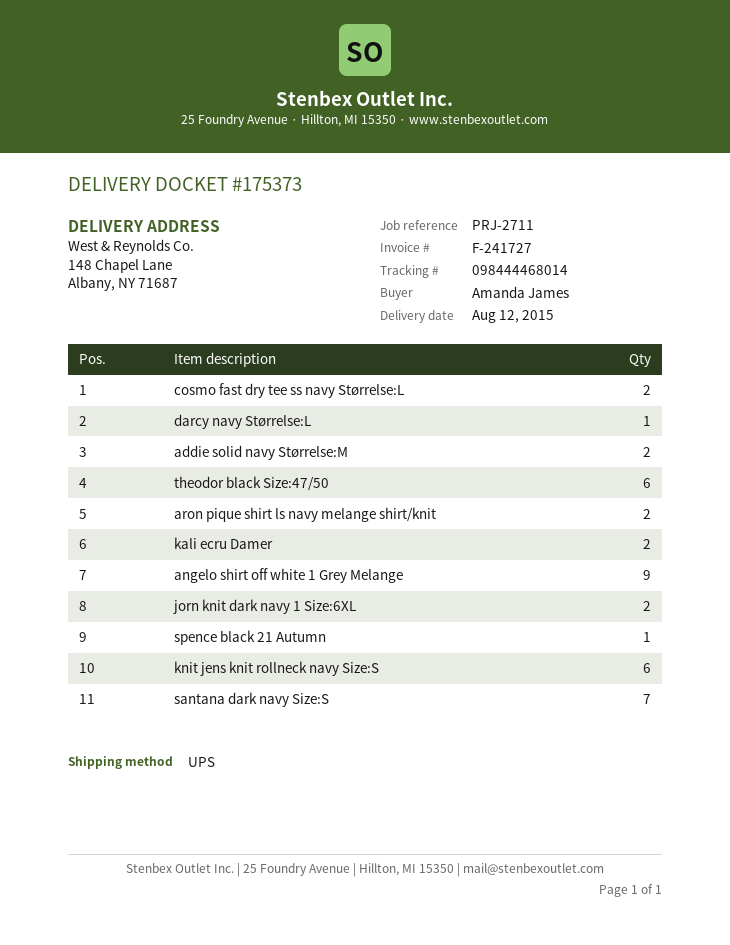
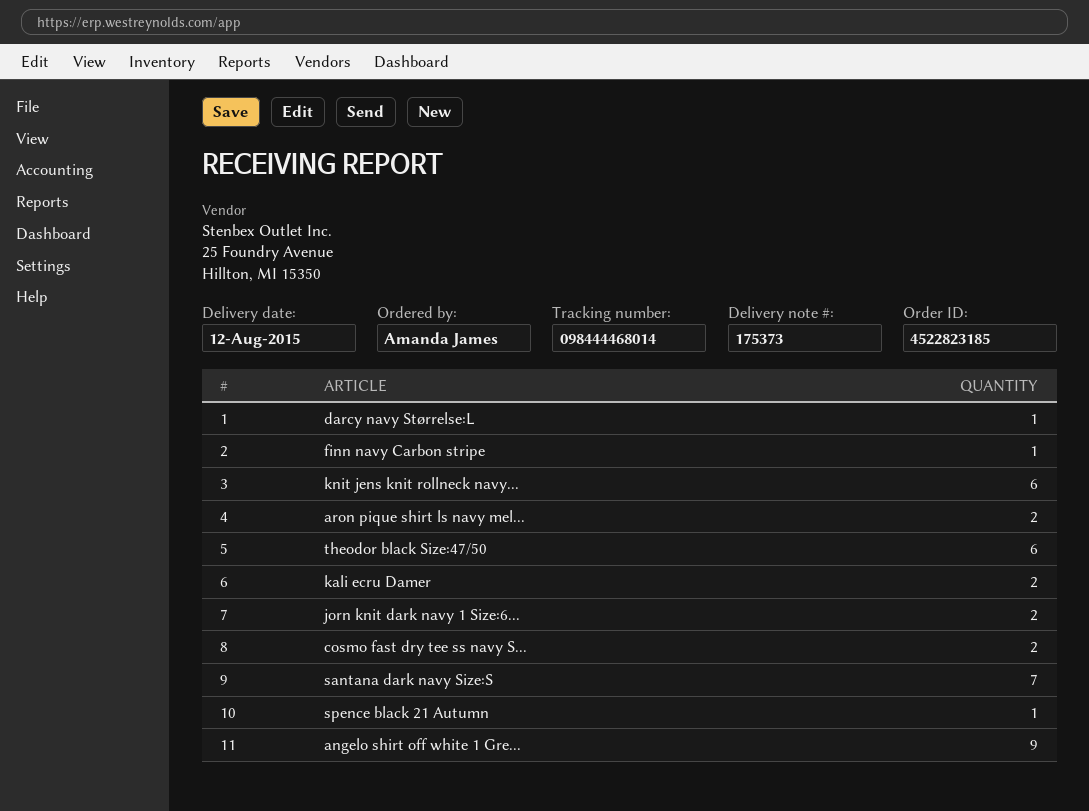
addie solid navy Størrelse:M: 2 -> none
finn navy Carbon stripe: none -> 1

